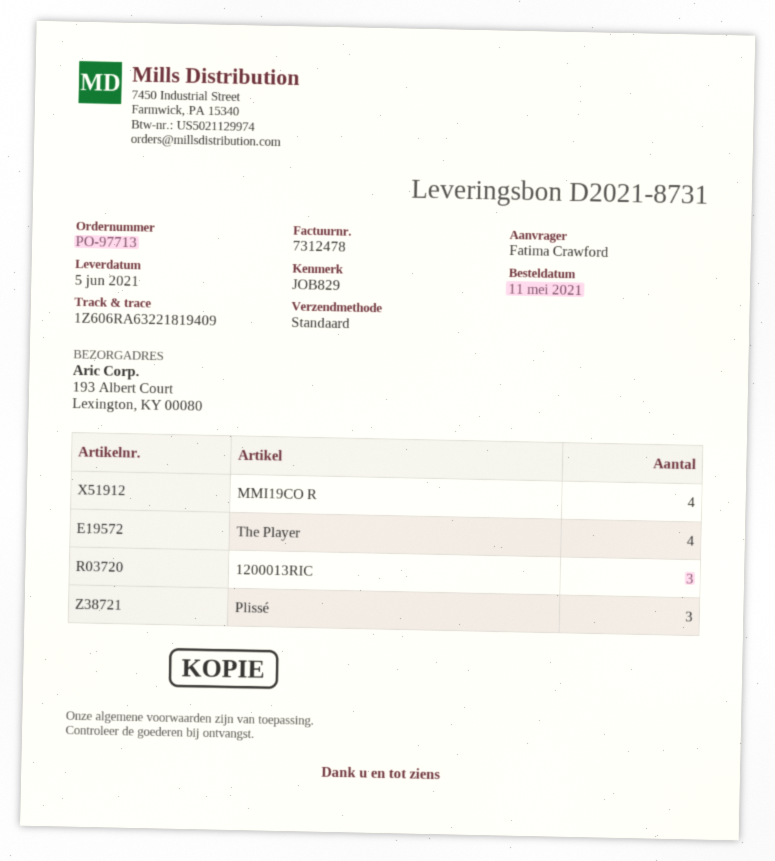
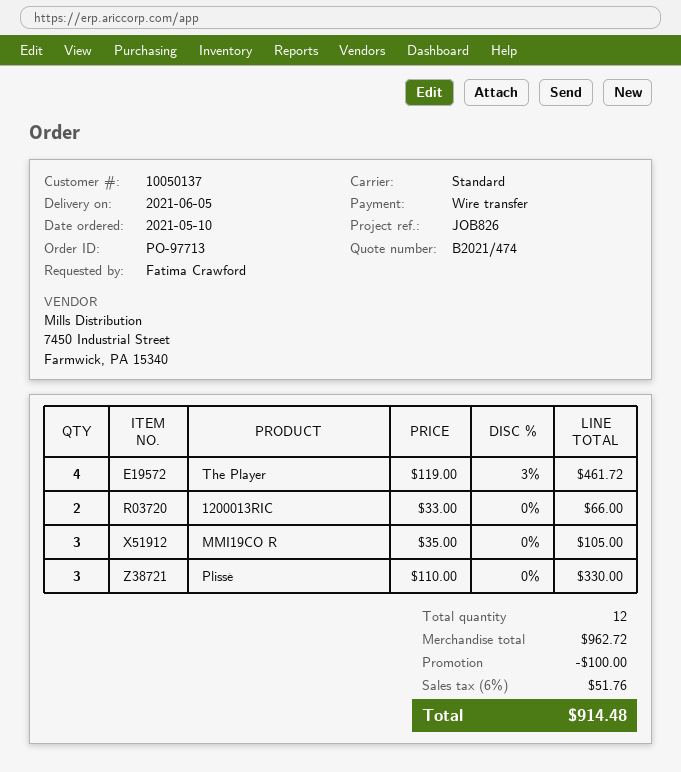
order date: 2021-05-11 -> 2021-05-10
reference: JOB829 -> JOB826
MMI19CO R: 4 -> 3
1200013RIC: 3 -> 2

